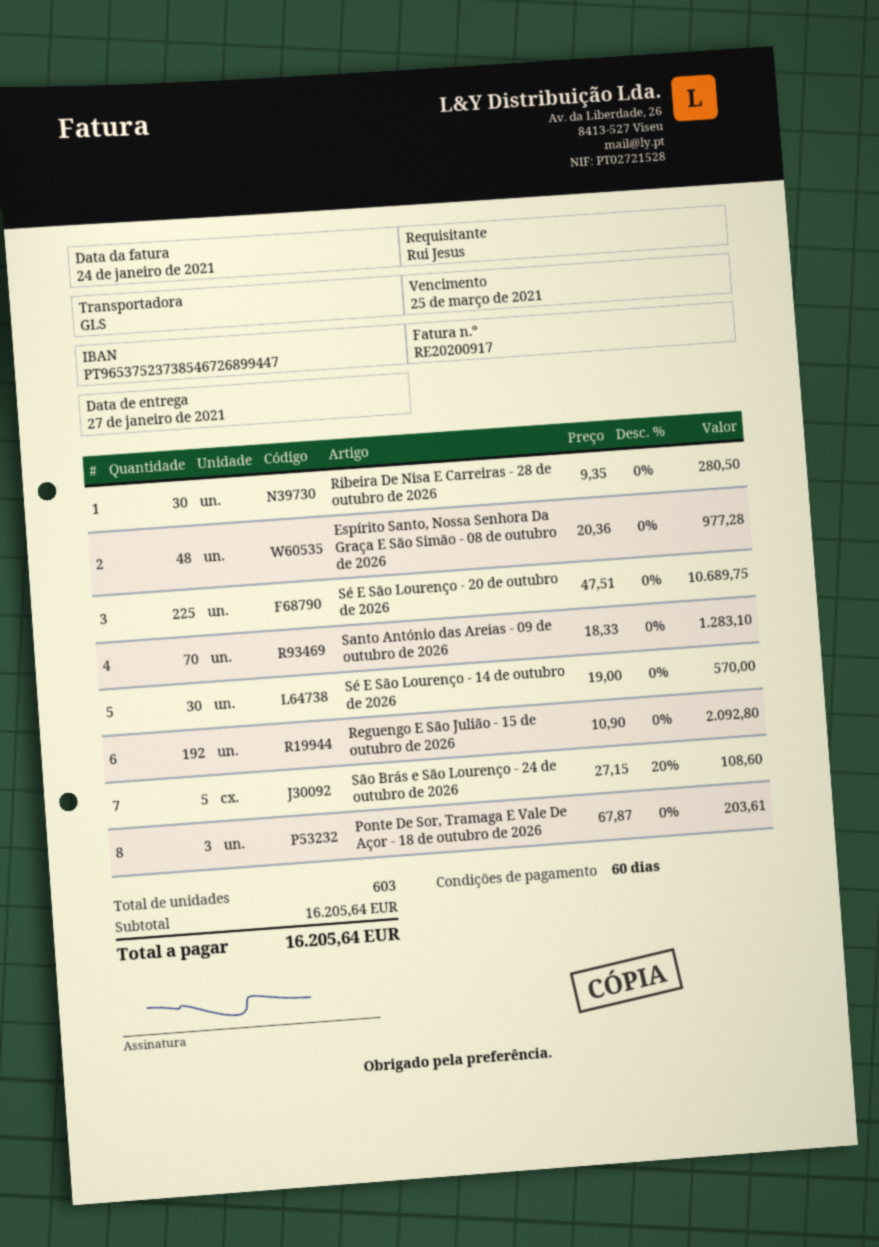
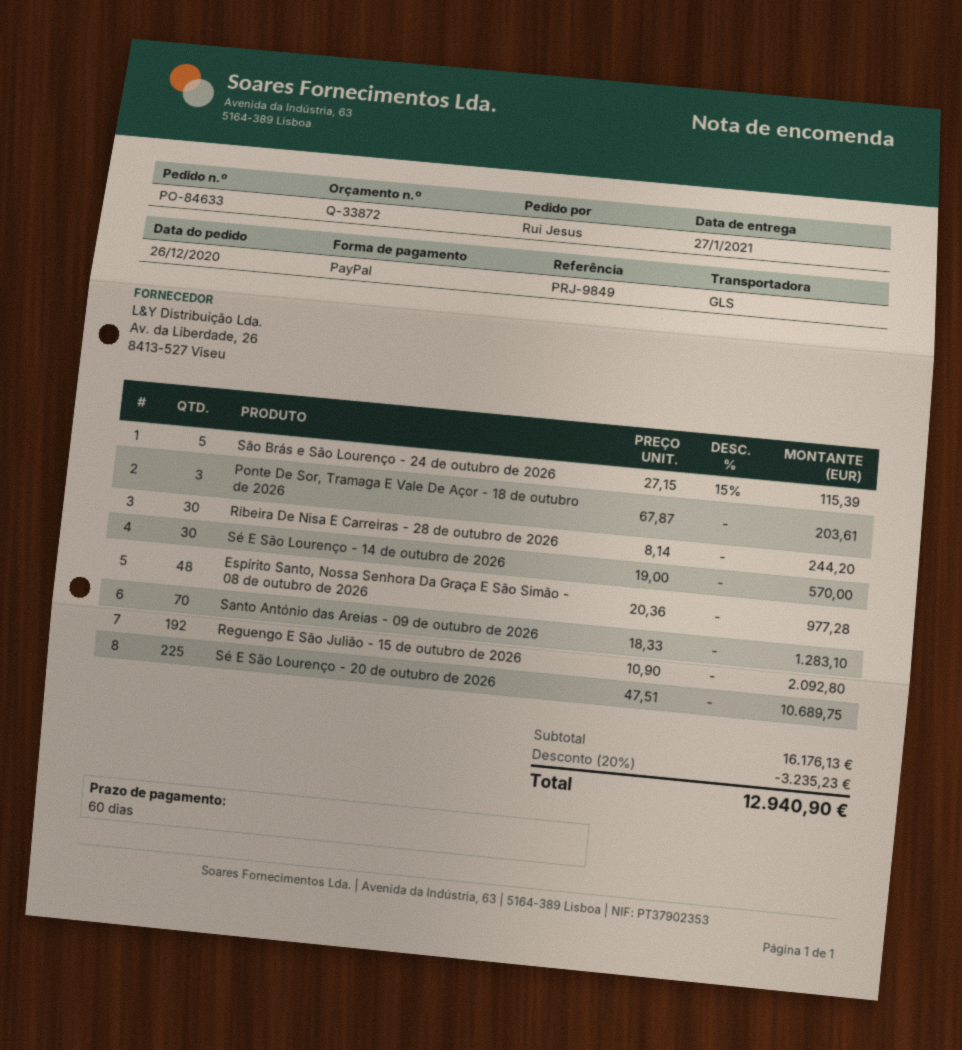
Ribeira De Nisa E Carreiras - 28 de outubro de 2026: 30 x 9.35 = 280.50 -> 30 x 8.14 = 244.20
São Brás e São Lourenço - 24 de outubro de 2026: 5 x 27.15 - 20% = 108.60 -> 5 x 27.15 - 15% = 115.39
subtotal: 16205.64 -> 16176.13
discount: none -> 20% = 3235.23
total: 16205.64 -> 12940.90

